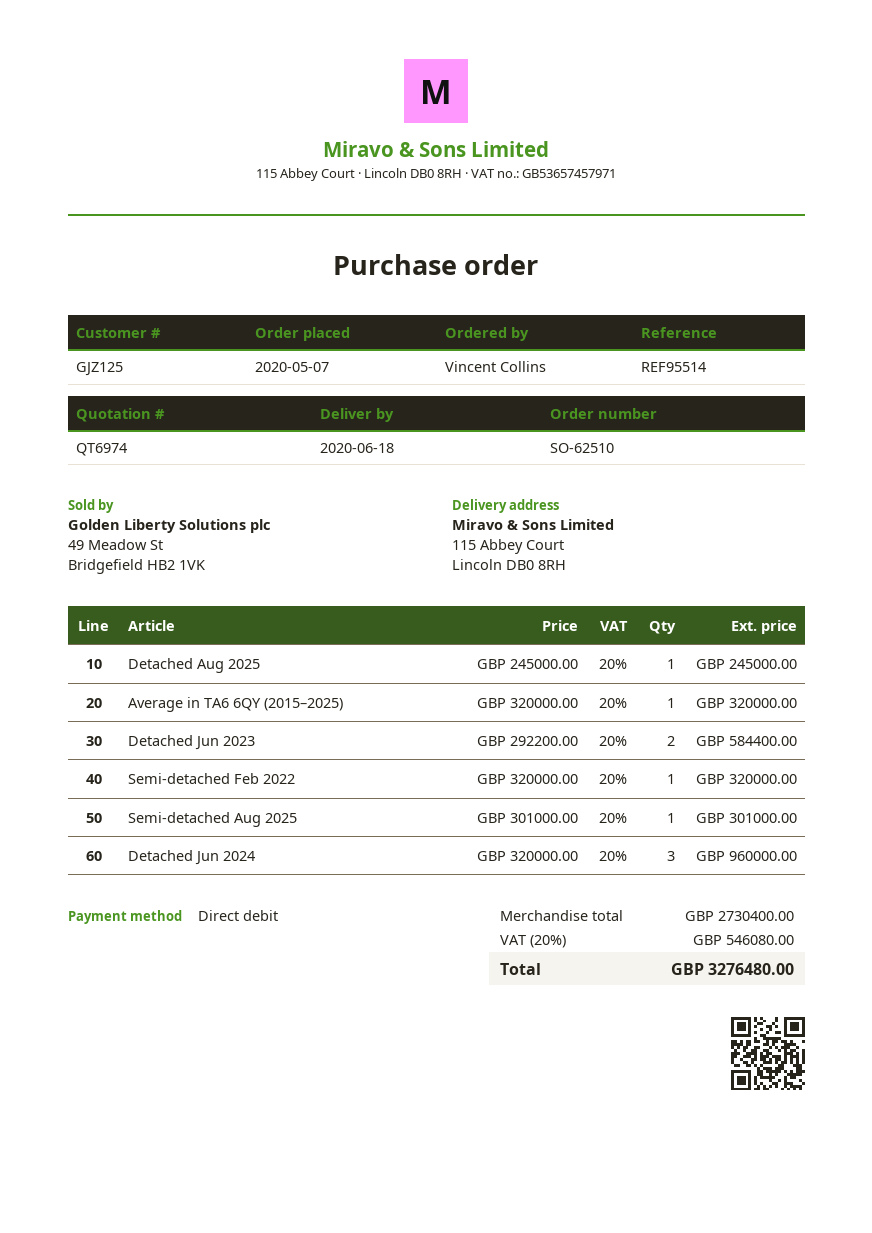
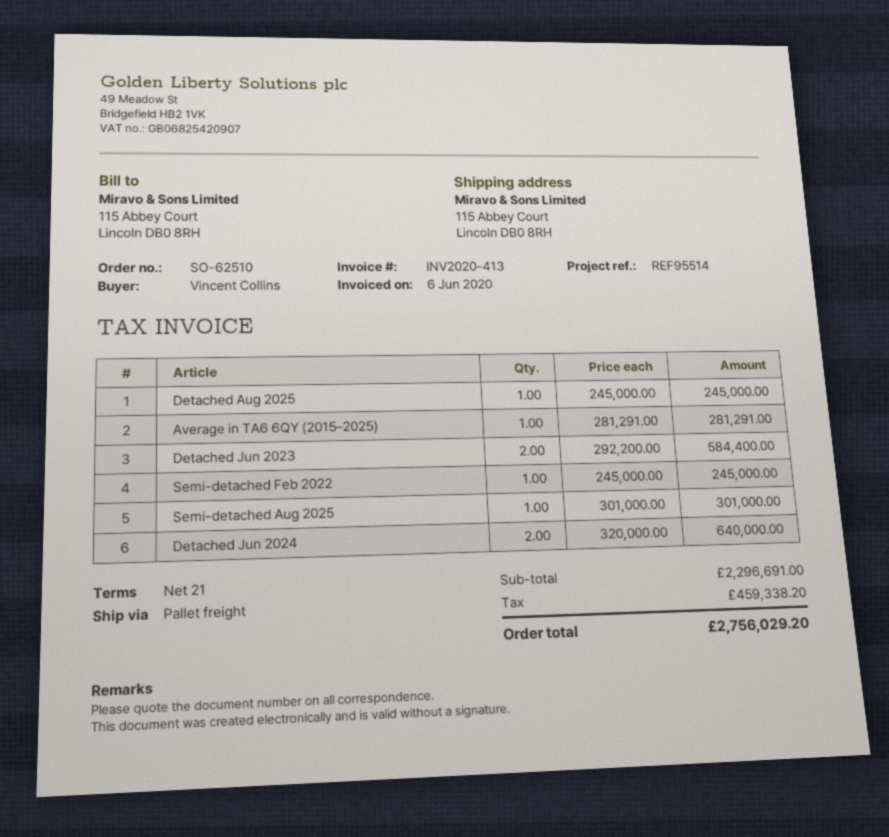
Average in TA6 6QY (2015–2025): 1 x 320000.00 = 320000.00 -> 1 x 281291.00 = 281291.00
Semi-detached Feb 2022: 1 x 320000.00 = 320000.00 -> 1 x 245000.00 = 245000.00
Detached Jun 2024: 3 x 320000.00 = 960000.00 -> 2 x 320000.00 = 640000.00
subtotal: 2730400.00 -> 2296691.00
tax: 546080.00 -> 459338.20
total: 3276480.00 -> 2756029.20

